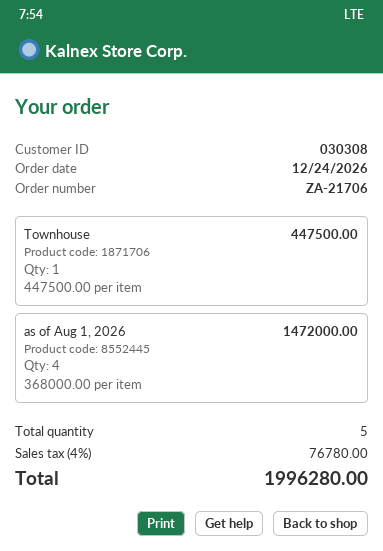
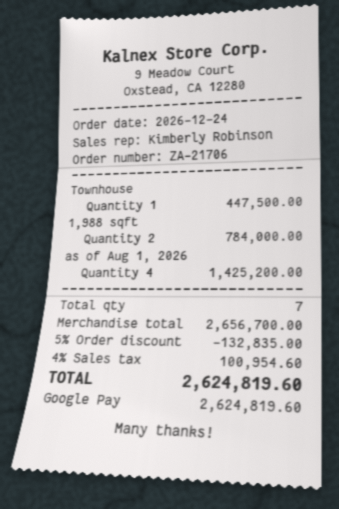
as of Aug 1, 2026: 4 for 1472000.00 -> 4 for 1425200.00
1,988 sqft: none -> 2 for 784000.00
total quantity: 5 -> 7
discount: none -> 5% = 132835.00
tax: 4% = 76780.00 -> 4% = 100954.60
total: 1996280.00 -> 2624819.60

